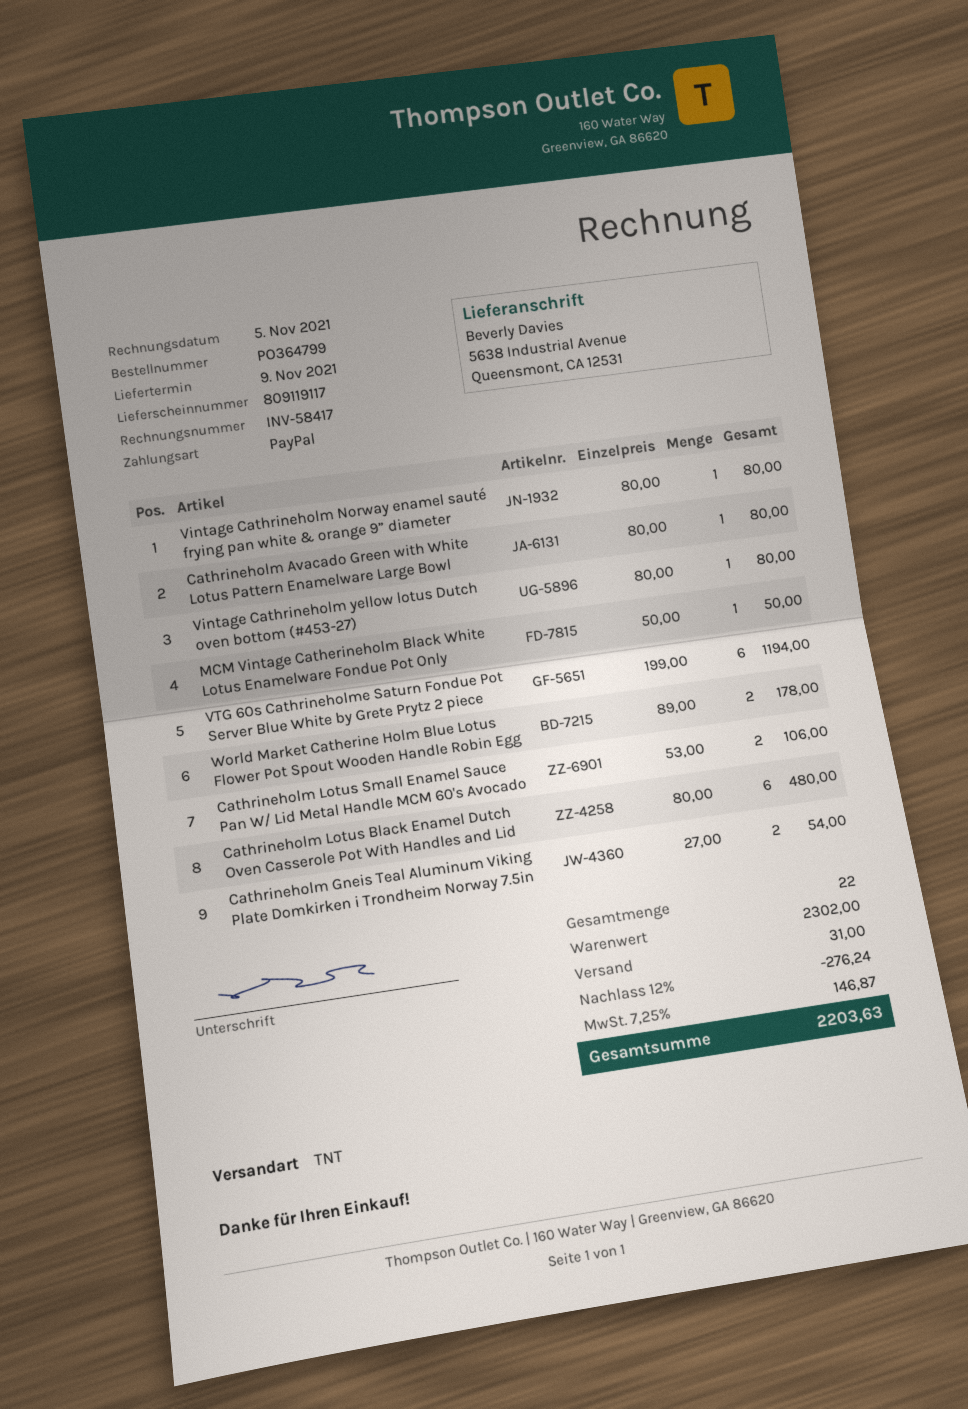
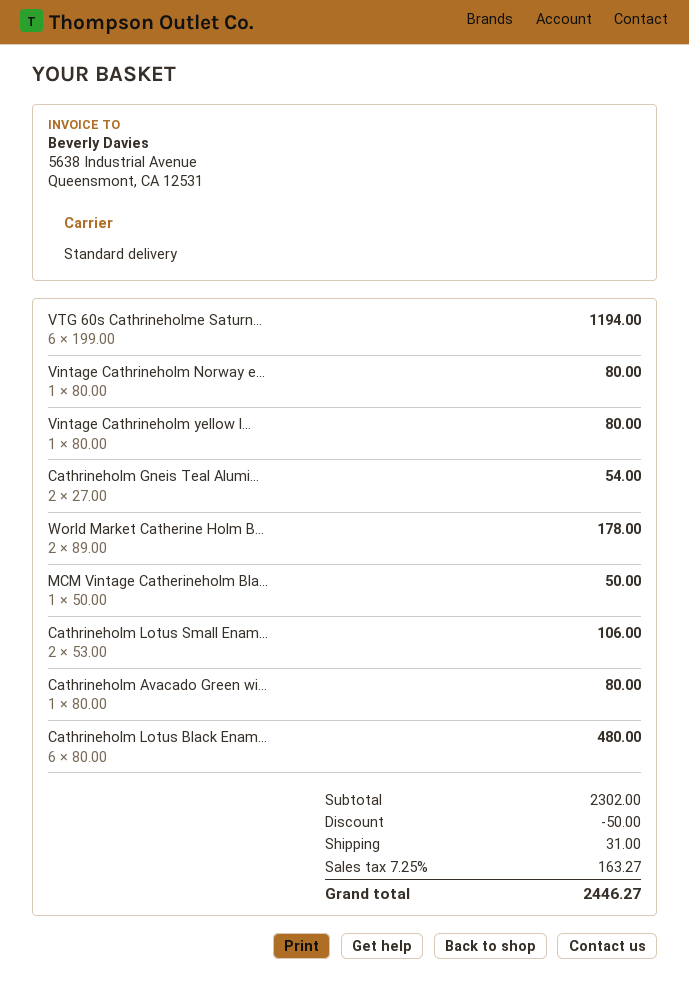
shipping method: TNT -> standard
discount: 276.24 -> 50.00
tax: 7.25% = 146.87 -> 7.25% = 163.27
total: 2203.63 -> 2446.27

